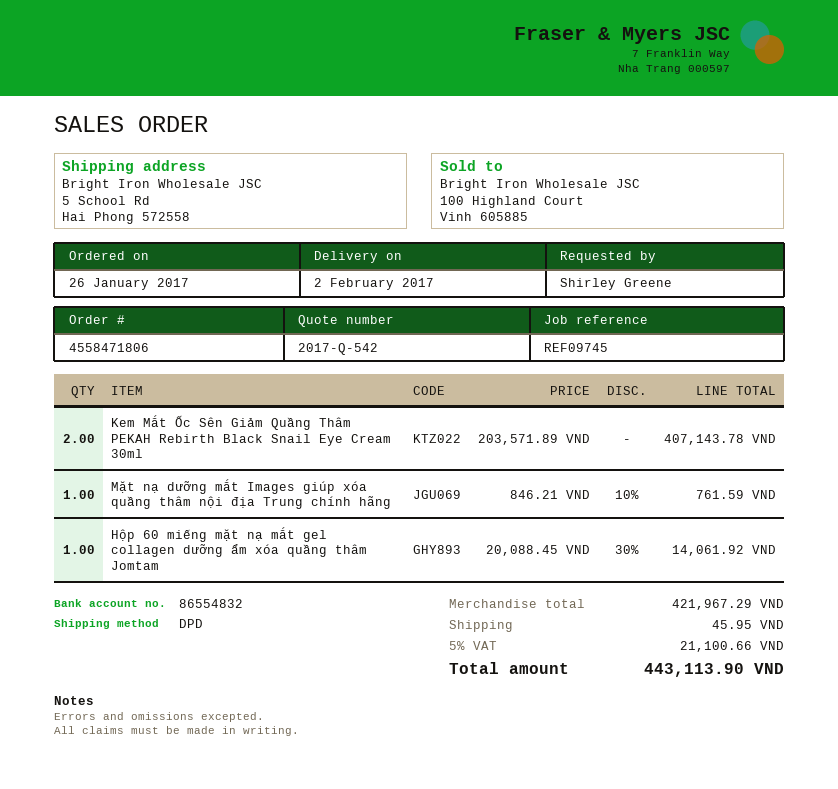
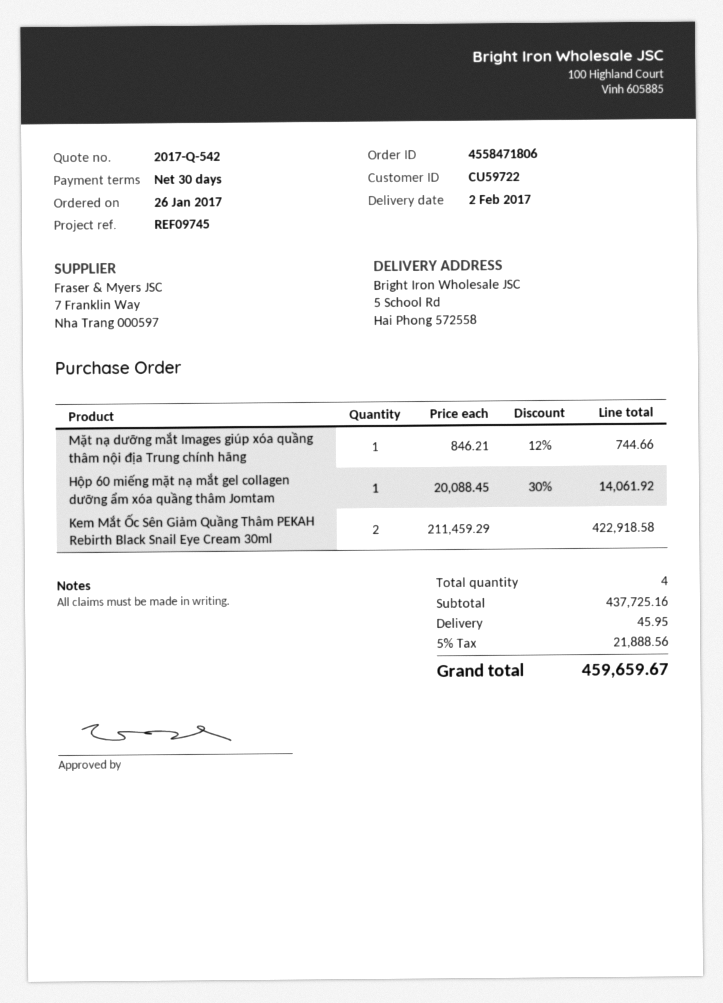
Kem Mắt Ốc Sên Giảm Quầng Thâm PEKAH Rebirth Black Snail Eye Cream 30ml: 2 x 203571.89 = 407143.78 -> 2 x 211459.29 = 422918.58
Mặt nạ dưỡng mắt Images giúp xóa quầng thâm nội địa Trung chính hãng: 1 x 846.21 - 10% = 761.59 -> 1 x 846.21 - 12% = 744.66
subtotal: 421967.29 -> 437725.16
tax: 5% = 21100.66 -> 5% = 21888.56
total: 443113.90 -> 459659.67

